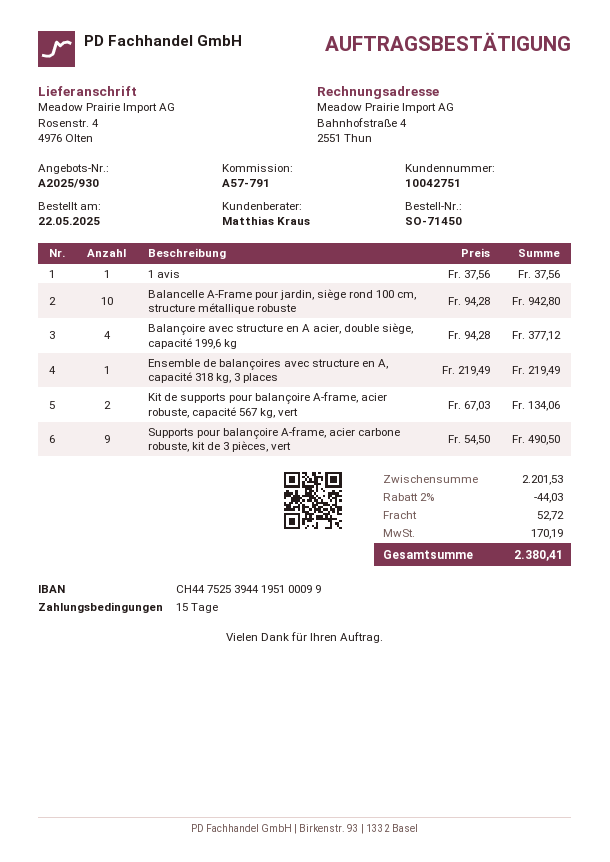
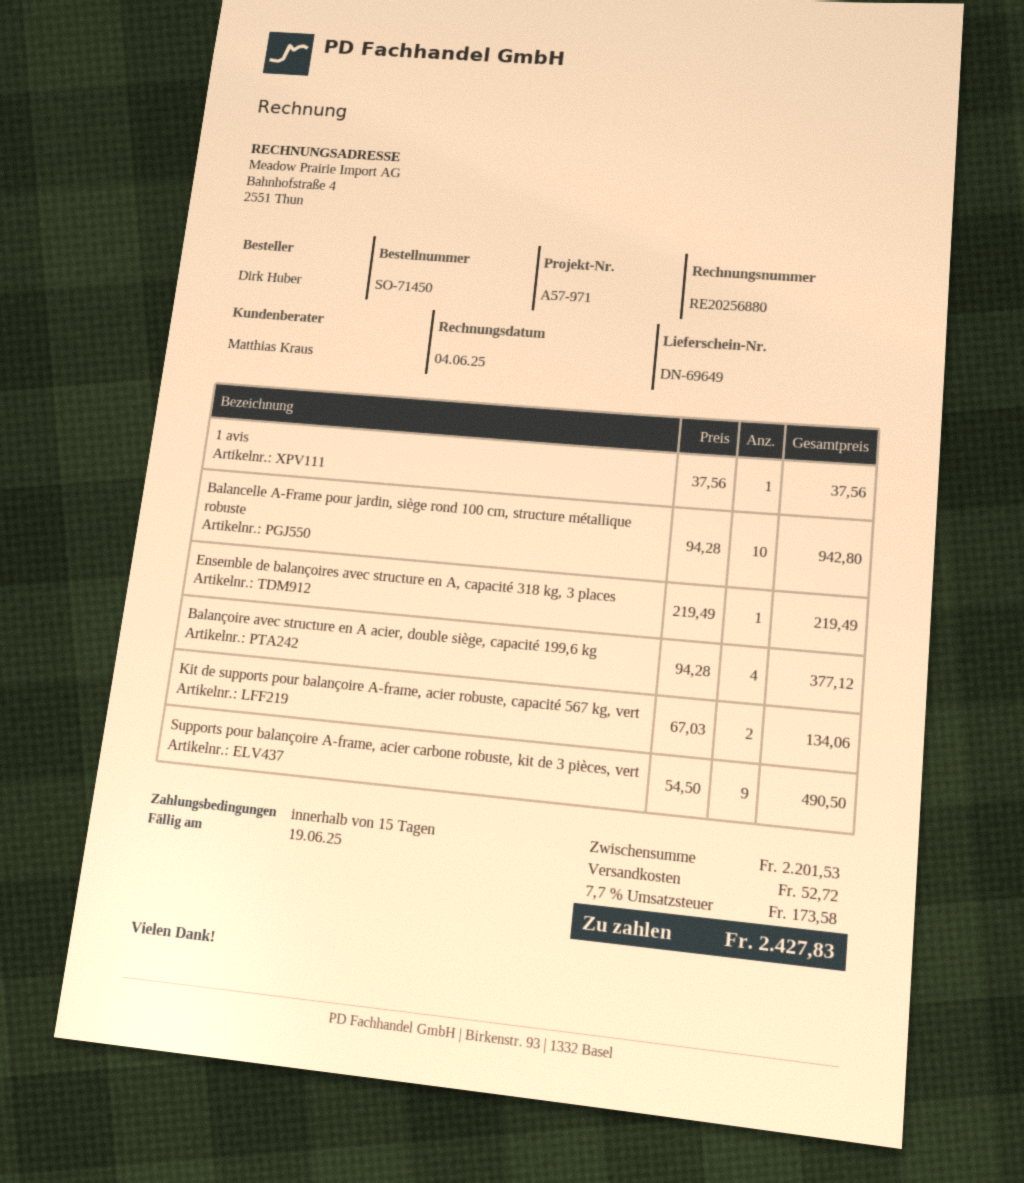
reference: A57-791 -> A57-971
discount: 2% = 44.03 -> none
tax: 170.19 -> 173.58
total: 2380.41 -> 2427.83

